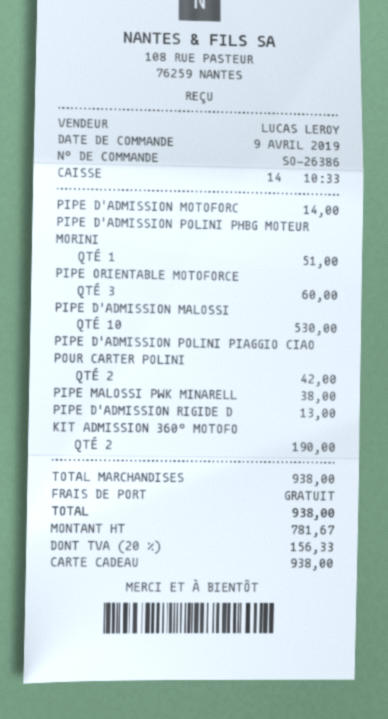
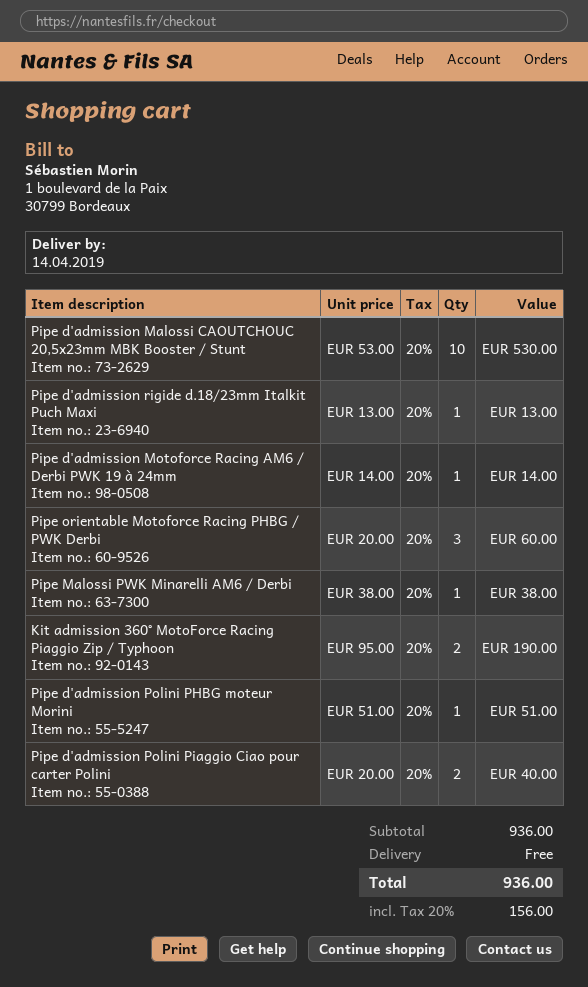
PIPE D'ADMISSION POLINI PIAGGIO CIAO POUR CARTER POLINI: 2 for 42.00 -> 2 for 40.00
subtotal: 938.00 -> 936.00
tax: 20% = 156.33 -> 20% = 156.00
total: 938.00 -> 936.00

